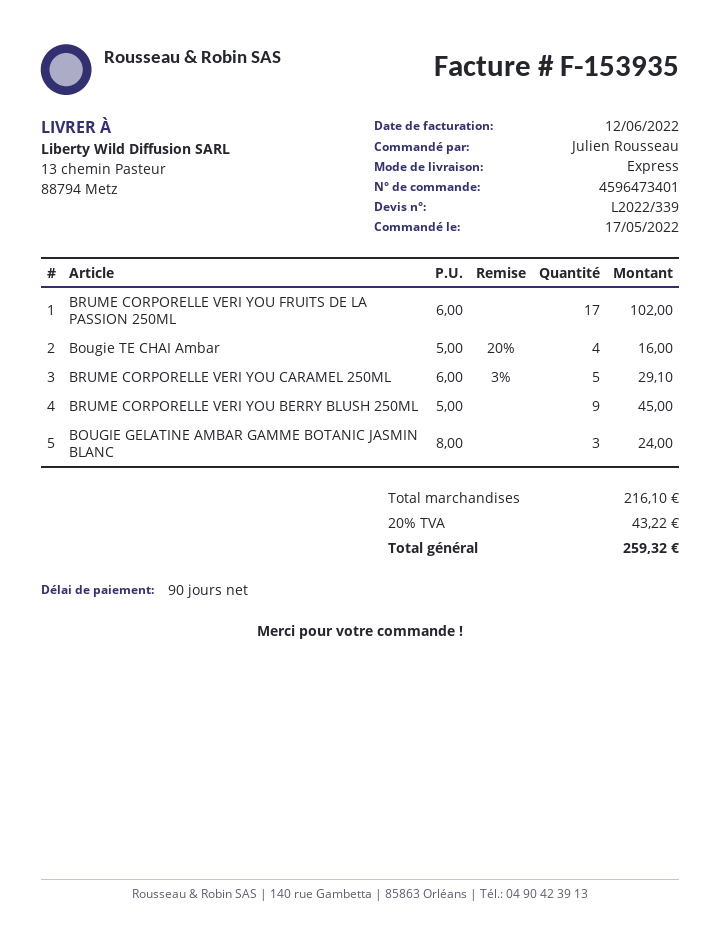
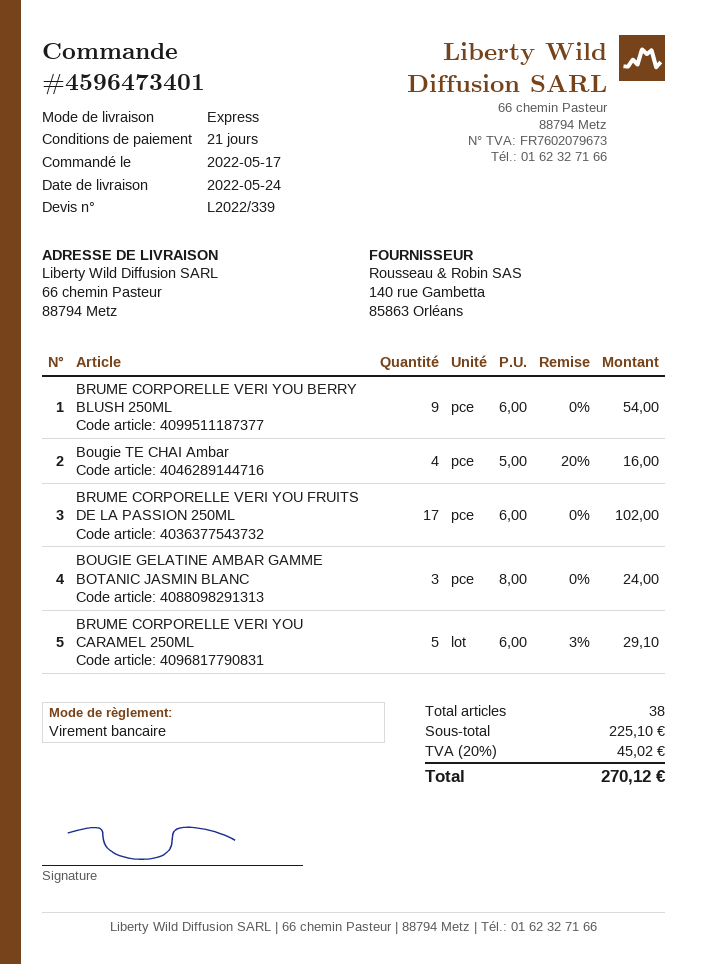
payment terms: 90 days -> 21 days
ship to: 13 chemin Pasteur, 88794 Metz -> 66 chemin Pasteur, 88794 Metz
BRUME CORPORELLE VERI YOU BERRY BLUSH 250ML: 9 x 5.00 = 45.00 -> 9 x 6.00 = 54.00
subtotal: 216.10 -> 225.10
tax: 20% = 43.22 -> 20% = 45.02
total: 259.32 -> 270.12

